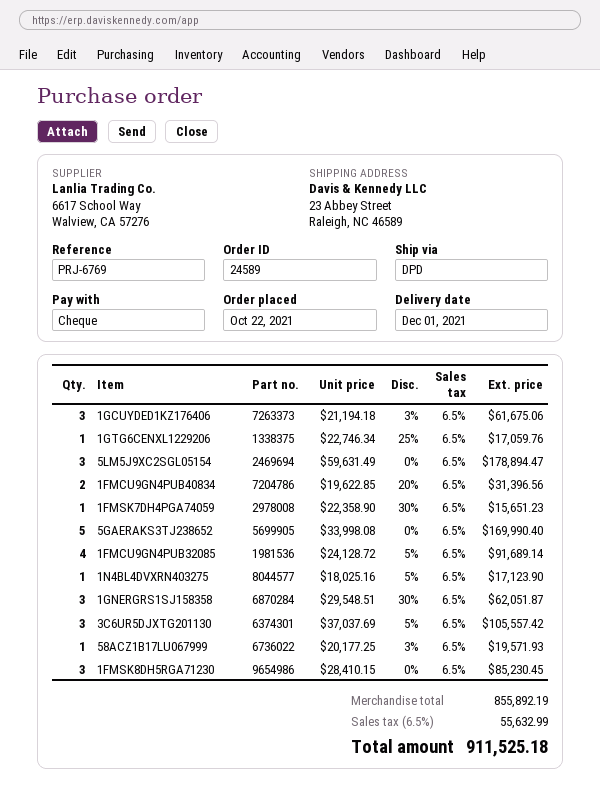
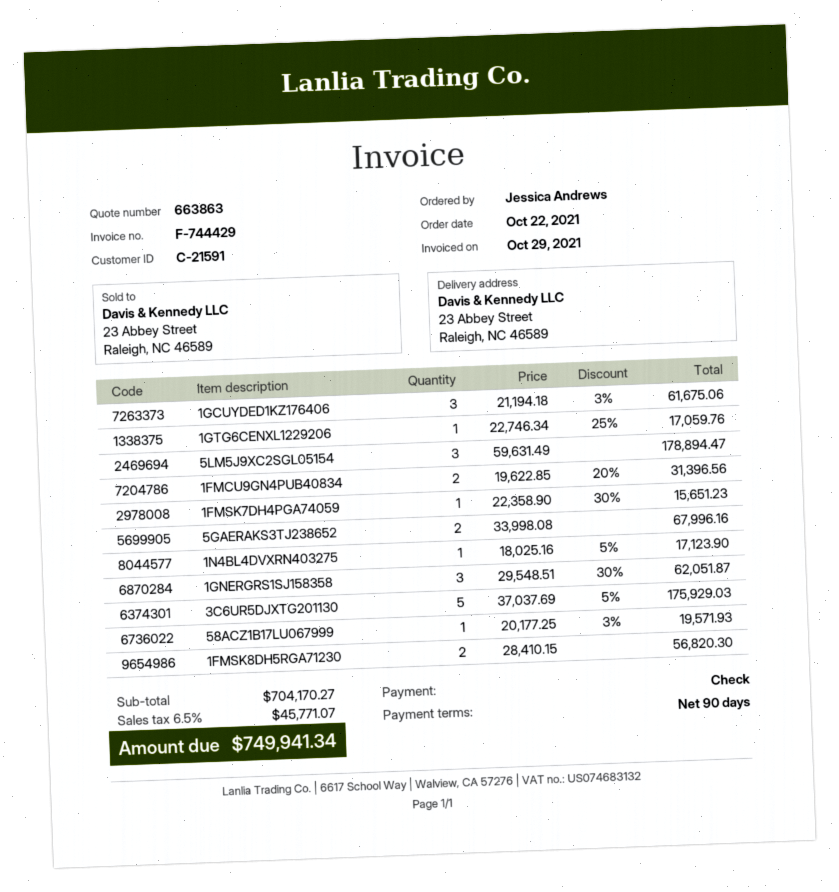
5GAERAKS3TJ238652: 5 x 33998.08 = 169990.40 -> 2 x 33998.08 = 67996.16
1FMCU9GN4PUB32085: 4 x 24128.72 - 5% = 91689.14 -> none
3C6UR5DJXTG201130: 3 x 37037.69 - 5% = 105557.42 -> 5 x 37037.69 - 5% = 175929.03
1FMSK8DH5RGA71230: 3 x 28410.15 = 85230.45 -> 2 x 28410.15 = 56820.30
subtotal: 855892.19 -> 704170.27
tax: 6.5% = 55632.99 -> 6.5% = 45771.07
total: 911525.18 -> 749941.34

